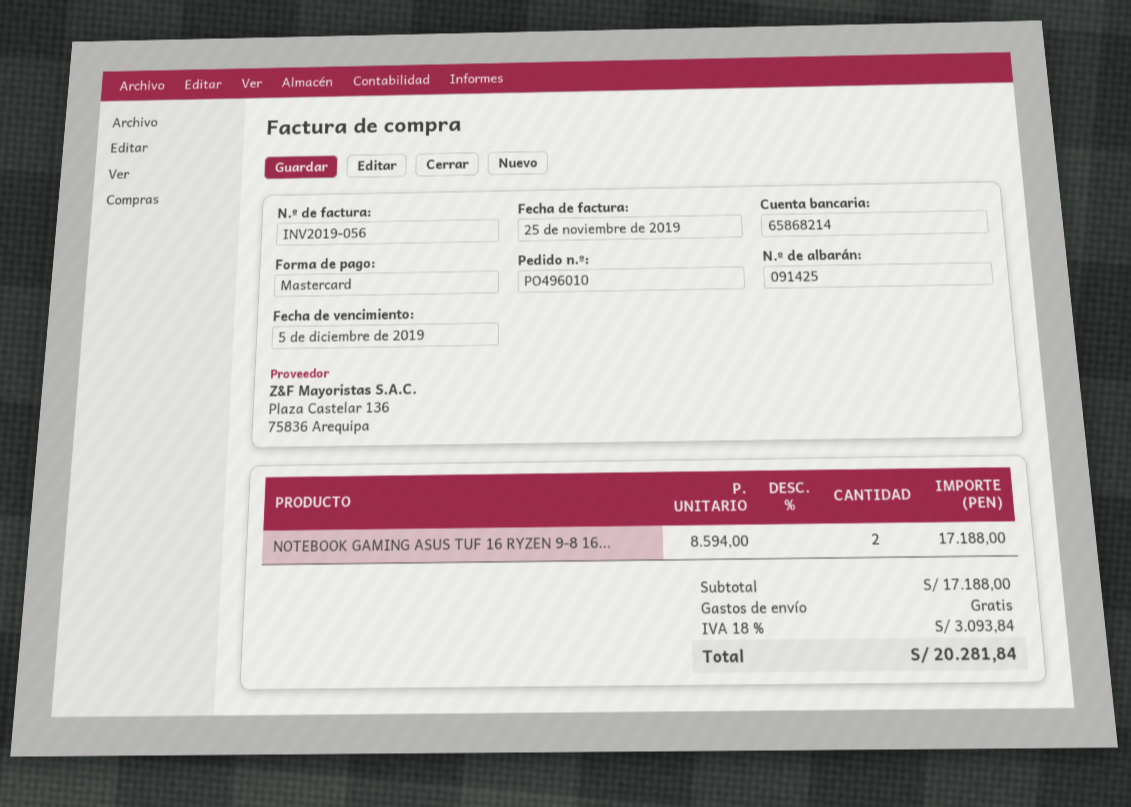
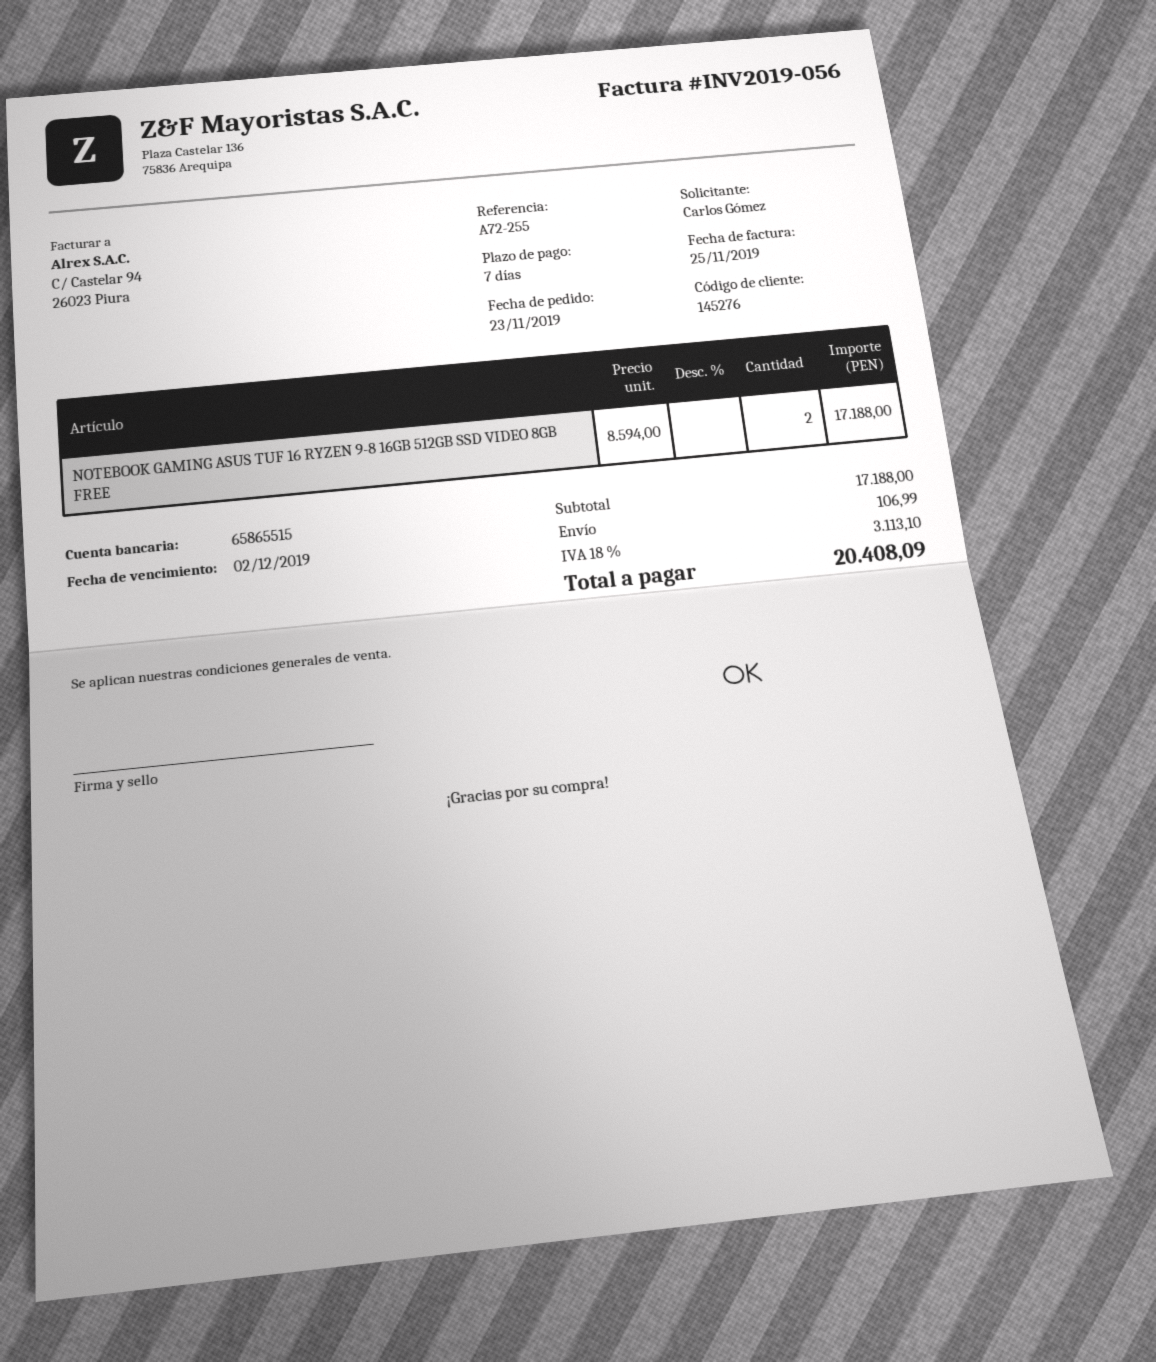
due date: 2019-12-05 -> 2019-12-02
bank account: 65868214 -> 65865515
shipping: 0.00 -> 106.99
tax: 18% = 3093.84 -> 18% = 3113.10
total: 20281.84 -> 20408.09

